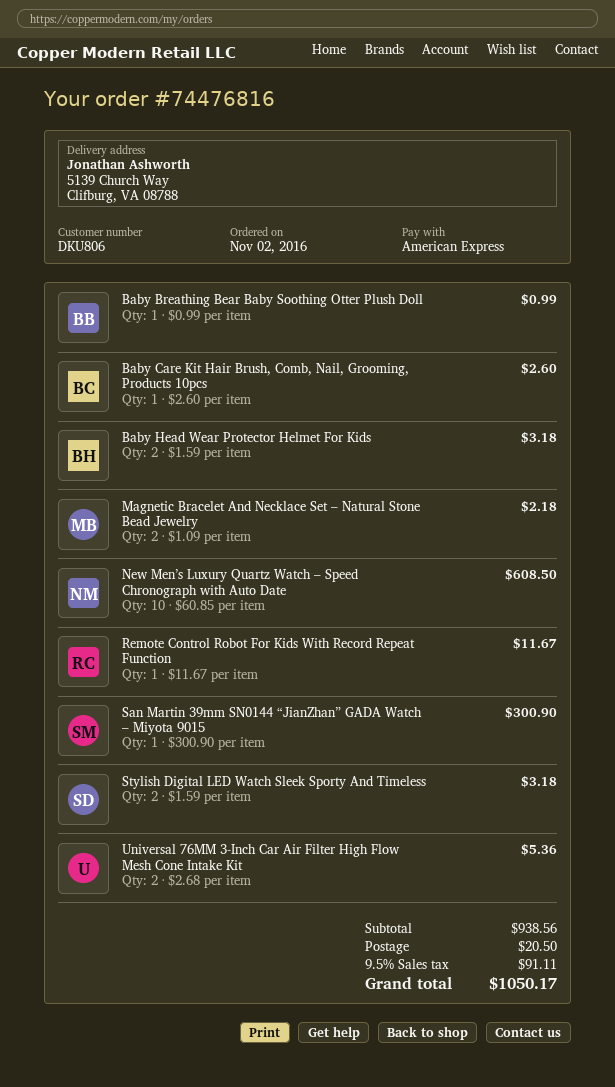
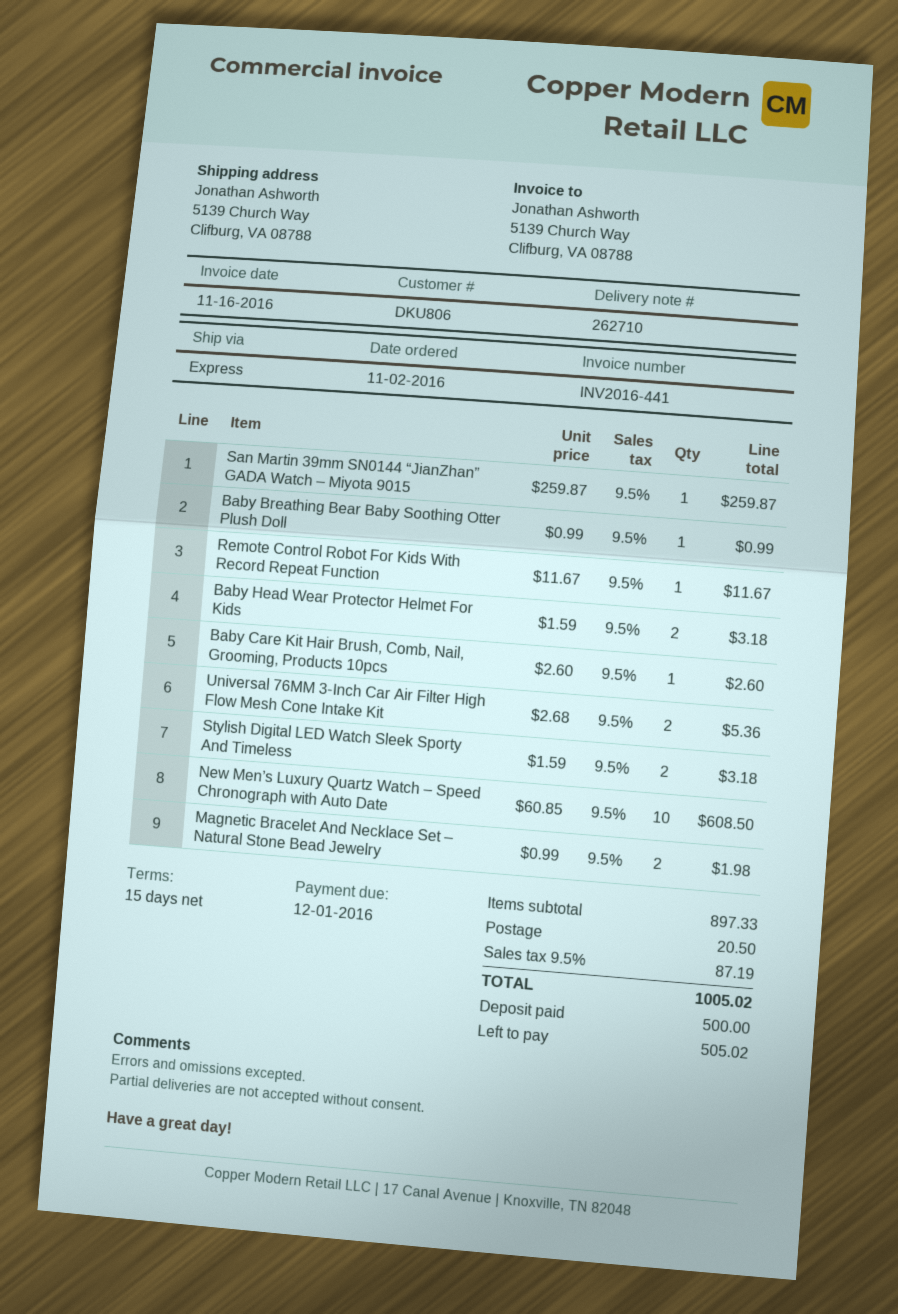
Magnetic Bracelet And Necklace Set – Natural Stone Bead Jewelry: 2 x 1.09 = 2.18 -> 2 x 0.99 = 1.98
San Martin 39mm SN0144 “JianZhan” GADA Watch – Miyota 9015: 1 x 300.90 = 300.90 -> 1 x 259.87 = 259.87
subtotal: 938.56 -> 897.33
tax: 9.5% = 91.11 -> 9.5% = 87.19
total: 1050.17 -> 1005.02

